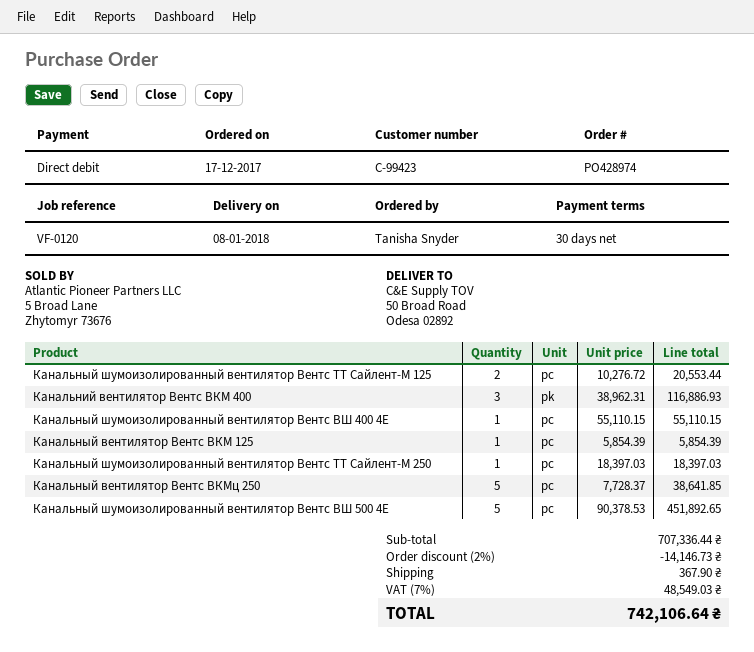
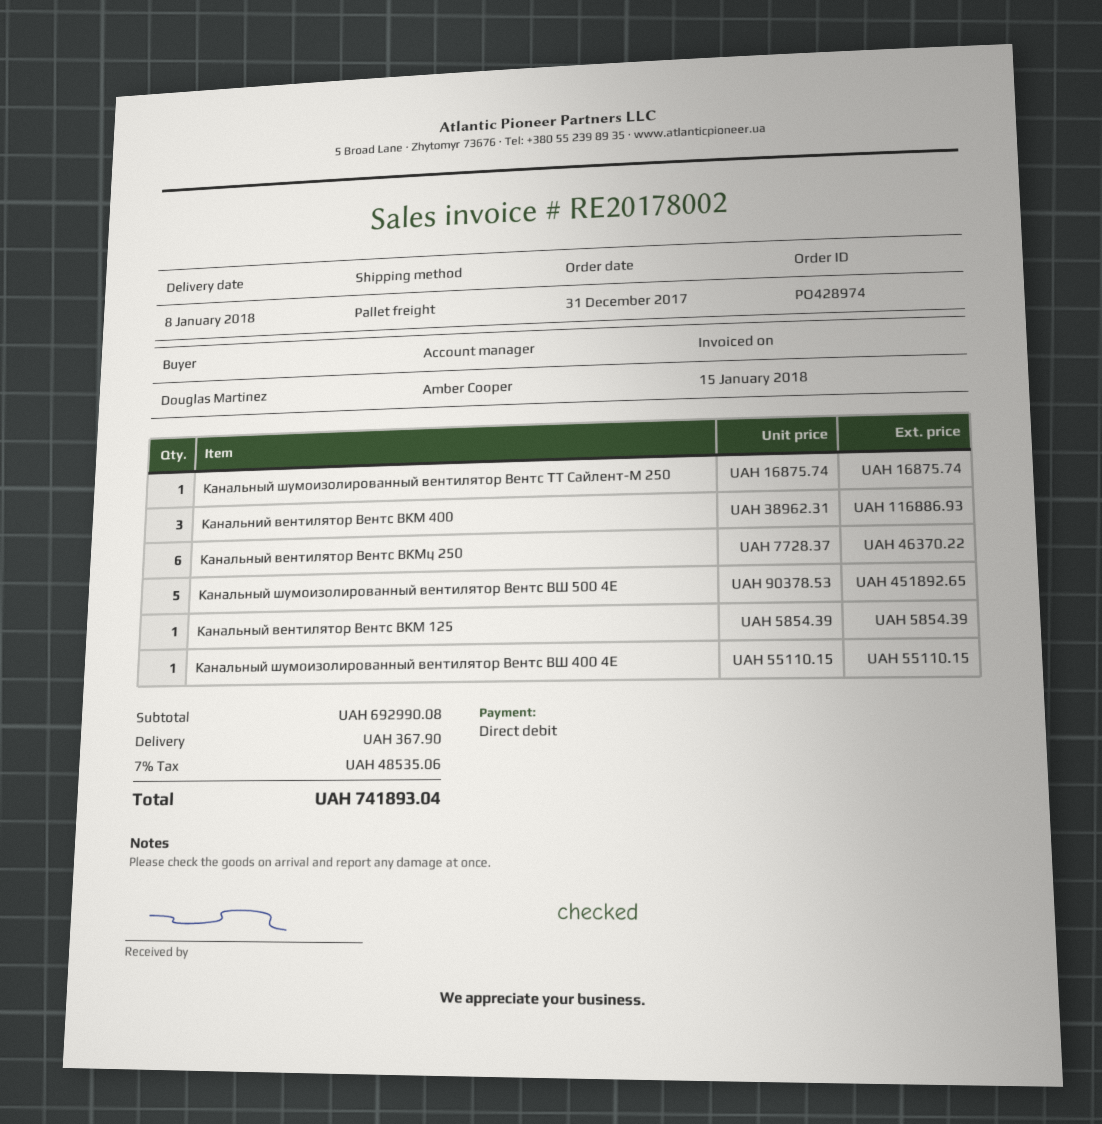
order date: 2017-12-17 -> 2017-12-31
ordered by: Tanisha Snyder -> Douglas Martinez
Канальный шумоизолированный вентилятор Вентс ТТ Сайлент-М 125: 2 x 10276.72 = 20553.44 -> none
Канальный шумоизолированный вентилятор Вентс ТТ Сайлент-М 250: 1 x 18397.03 = 18397.03 -> 1 x 16875.74 = 16875.74
Канальный вентилятор Вентс ВКМц 250: 5 x 7728.37 = 38641.85 -> 6 x 7728.37 = 46370.22
subtotal: 707336.44 -> 692990.08
discount: 2% = 14146.73 -> none
tax: 7% = 48549.03 -> 7% = 48535.06
total: 742106.64 -> 741893.04

